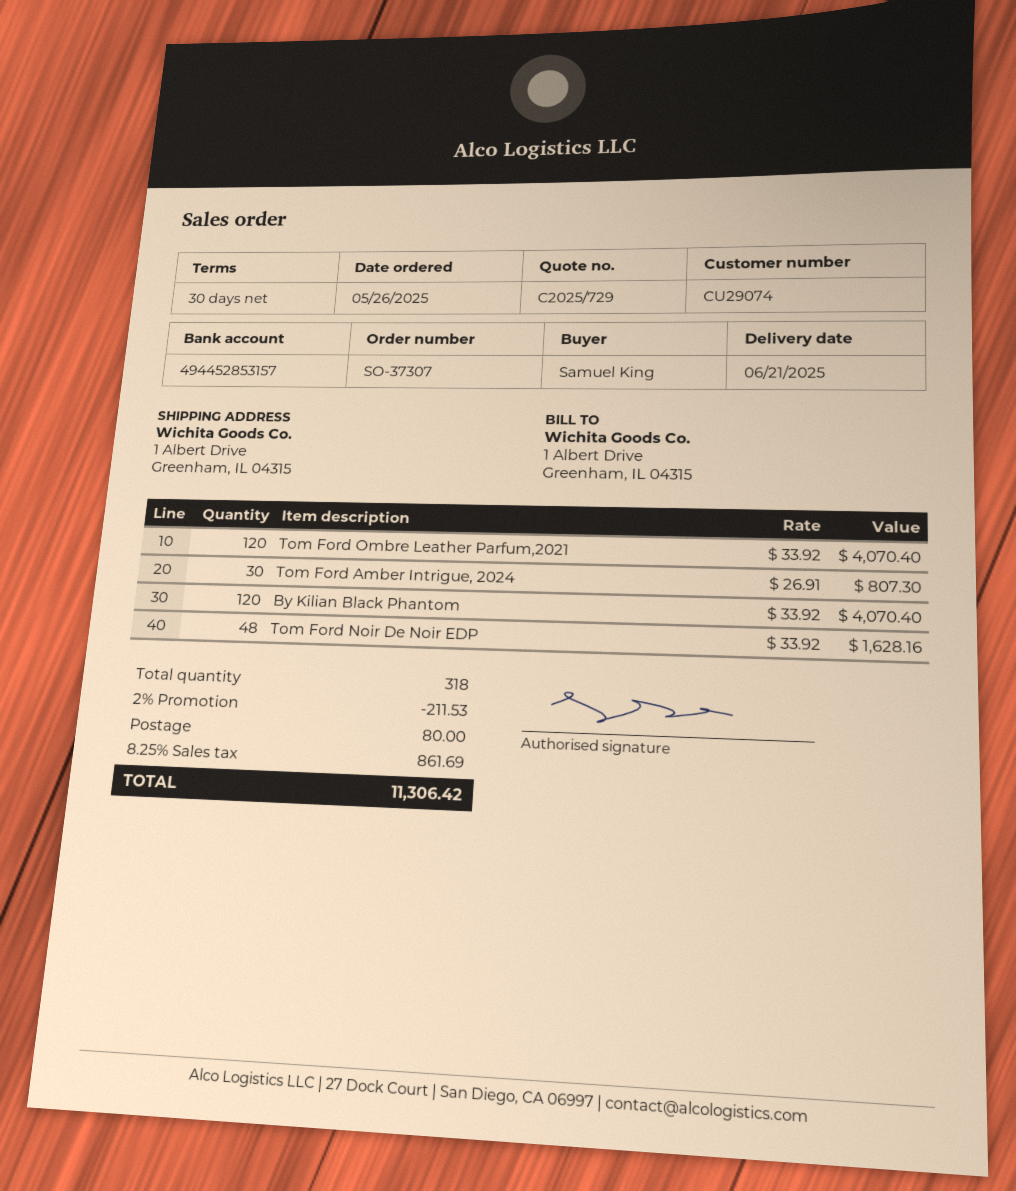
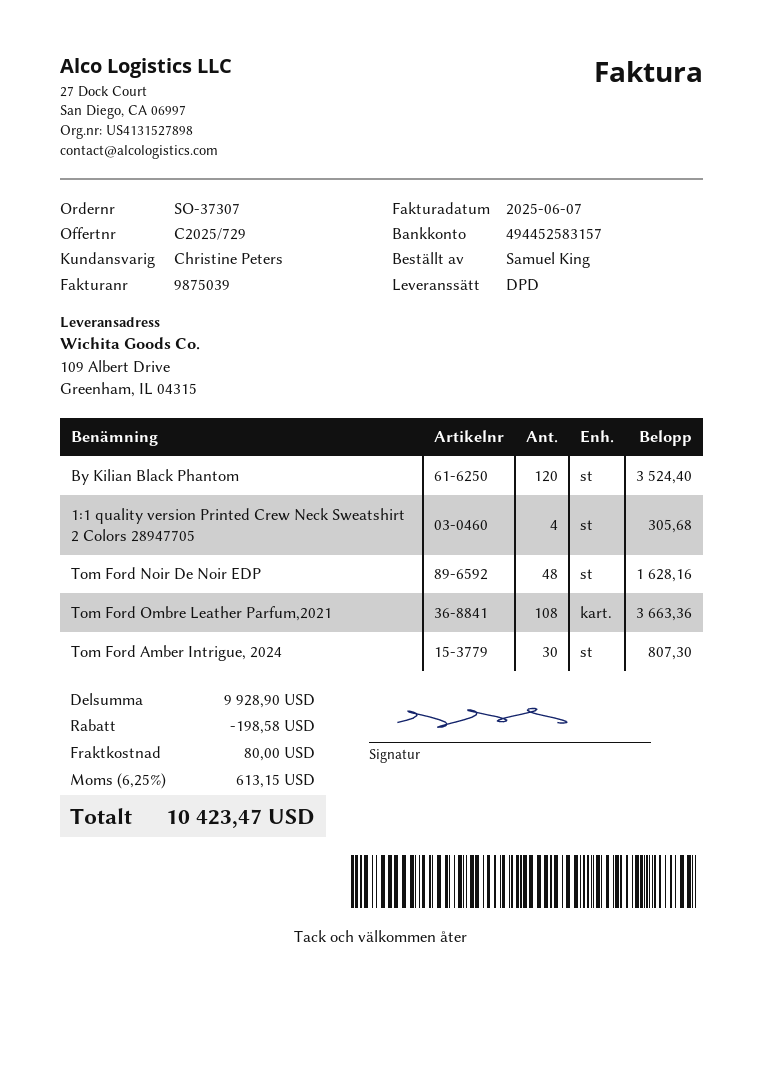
bank account: 494452853157 -> 494452583157
ship to: 1 Albert Drive, Greenham, IL 04315 -> 109 Albert Drive, Greenham, IL 04315
Tom Ford Ombre Leather Parfum,2021: 120 for 4070.40 -> 108 for 3663.36
By Kilian Black Phantom: 120 for 4070.40 -> 120 for 3524.40
1:1 quality version Printed Crew Neck Sweatshirt 2 Colors 28947705: none -> 4 for 305.68
discount: 211.53 -> 198.58
tax: 8.25% = 861.69 -> 6.25% = 613.15
total: 11306.42 -> 10423.47

